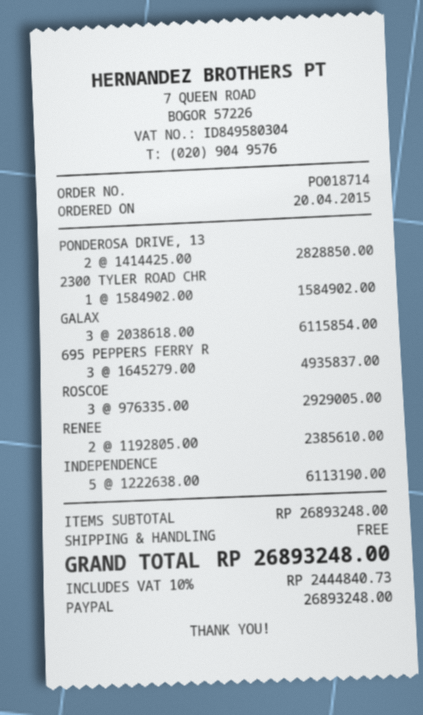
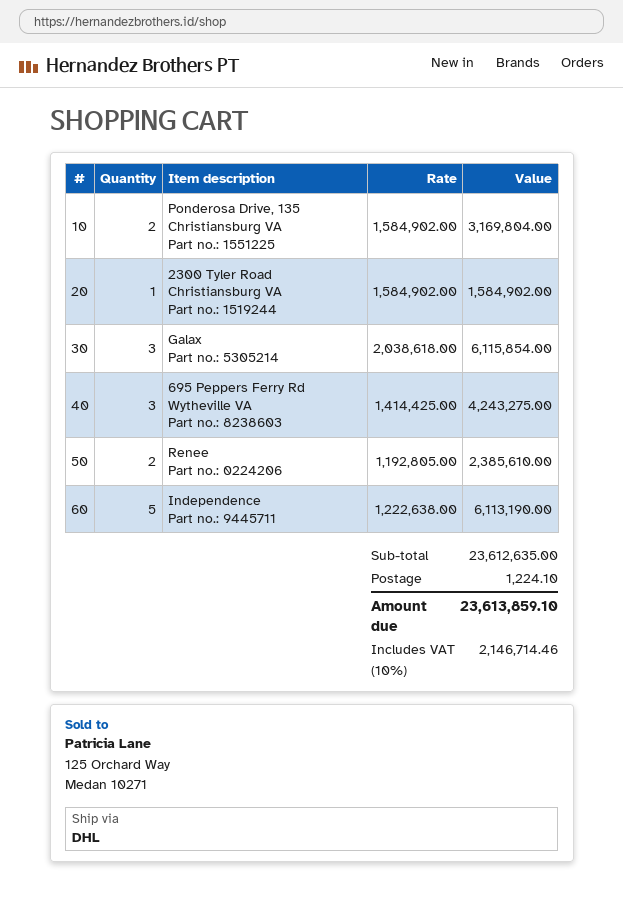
PONDEROSA DRIVE, 13: 2 x 1414425.00 = 2828850.00 -> 2 x 1584902.00 = 3169804.00
695 PEPPERS FERRY R: 3 x 1645279.00 = 4935837.00 -> 3 x 1414425.00 = 4243275.00
ROSCOE: 3 x 976335.00 = 2929005.00 -> none
subtotal: 26893248.00 -> 23612635.00
shipping: 0.00 -> 1224.10
tax: 10% = 2444840.73 -> 10% = 2146714.46
total: 26893248.00 -> 23613859.10

